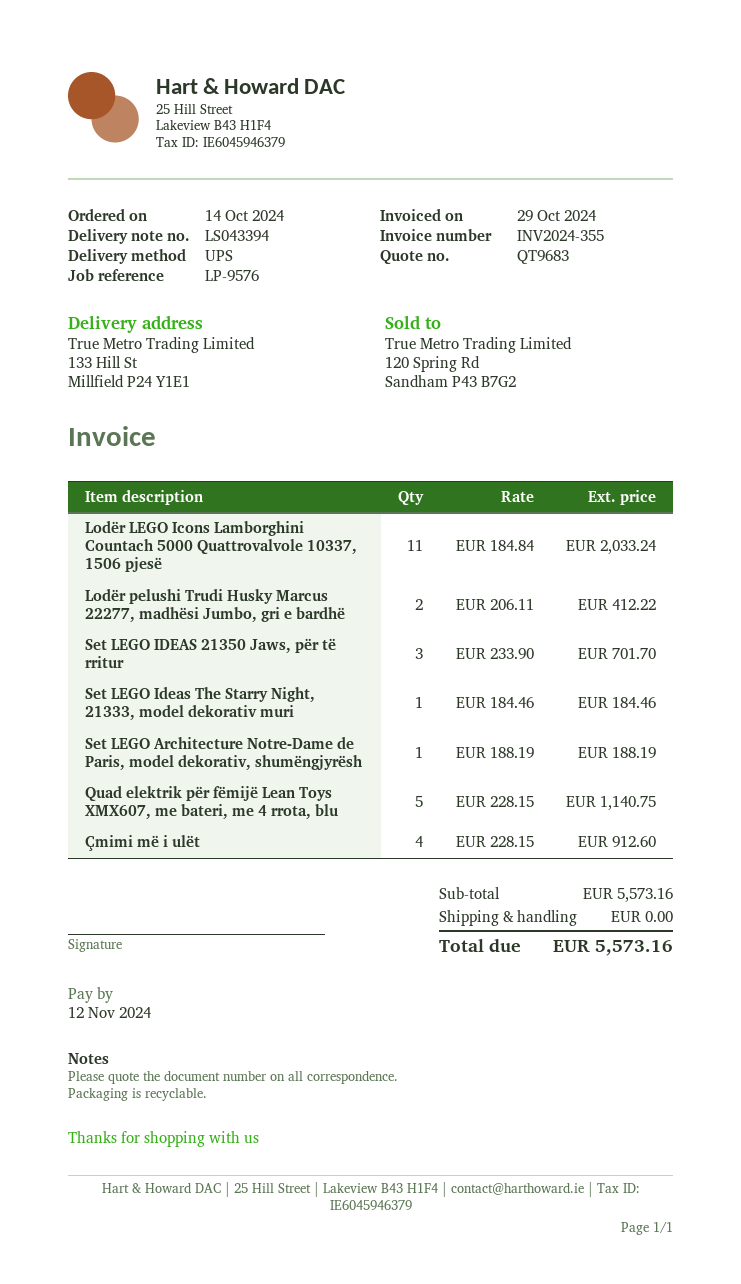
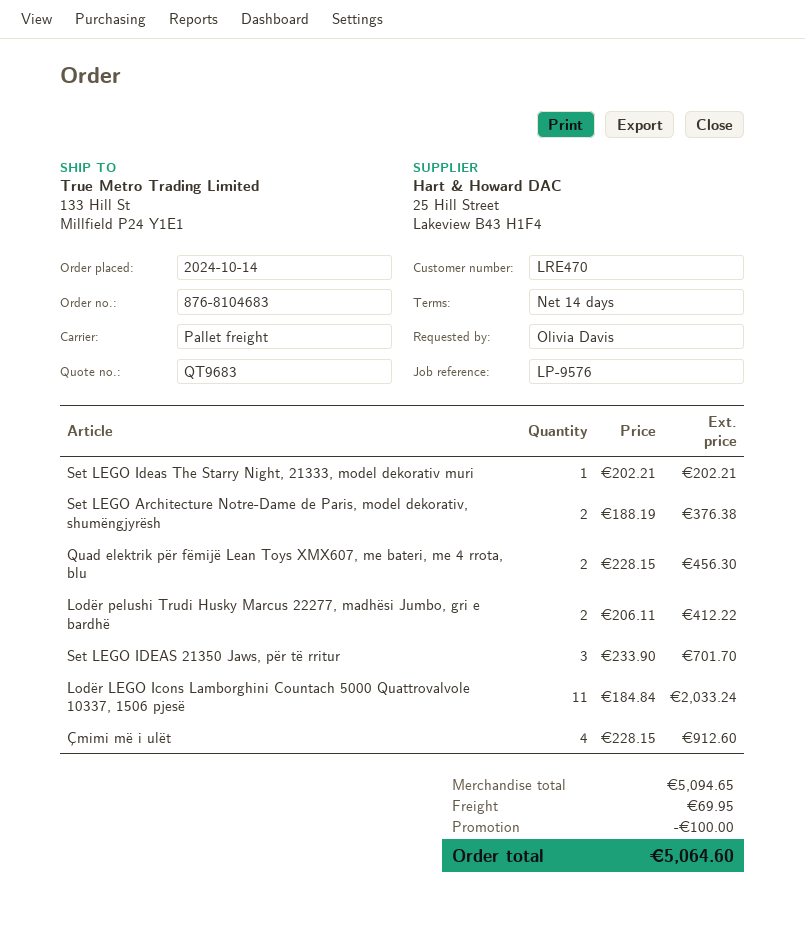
shipping method: UPS -> pallet freight
Set LEGO Ideas The Starry Night, 21333, model dekorativ muri: 1 x 184.46 = 184.46 -> 1 x 202.21 = 202.21
Set LEGO Architecture Notre-Dame de Paris, model dekorativ, shumëngjyrësh: 1 x 188.19 = 188.19 -> 2 x 188.19 = 376.38
Quad elektrik për fëmijë Lean Toys XMX607, me bateri, me 4 rrota, blu: 5 x 228.15 = 1140.75 -> 2 x 228.15 = 456.30
subtotal: 5573.16 -> 5094.65
discount: none -> 100.00
shipping: 0.00 -> 69.95
total: 5573.16 -> 5064.60

